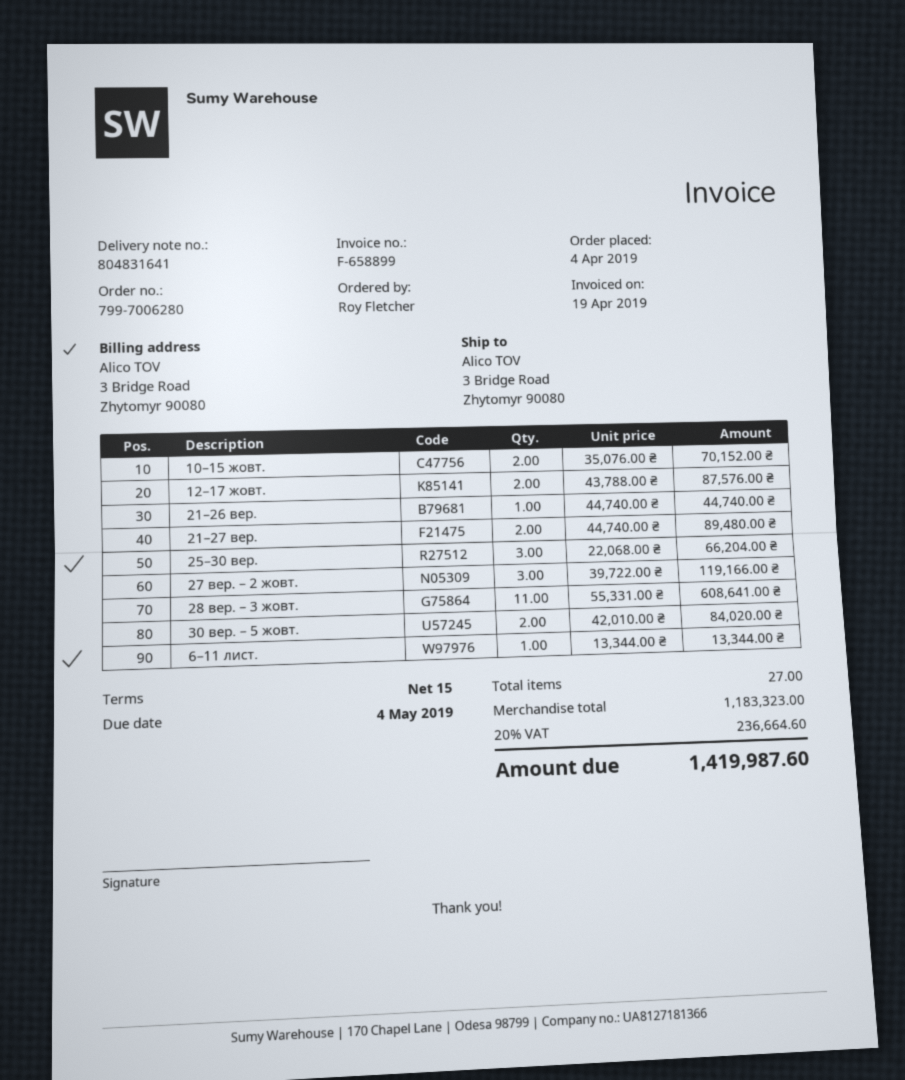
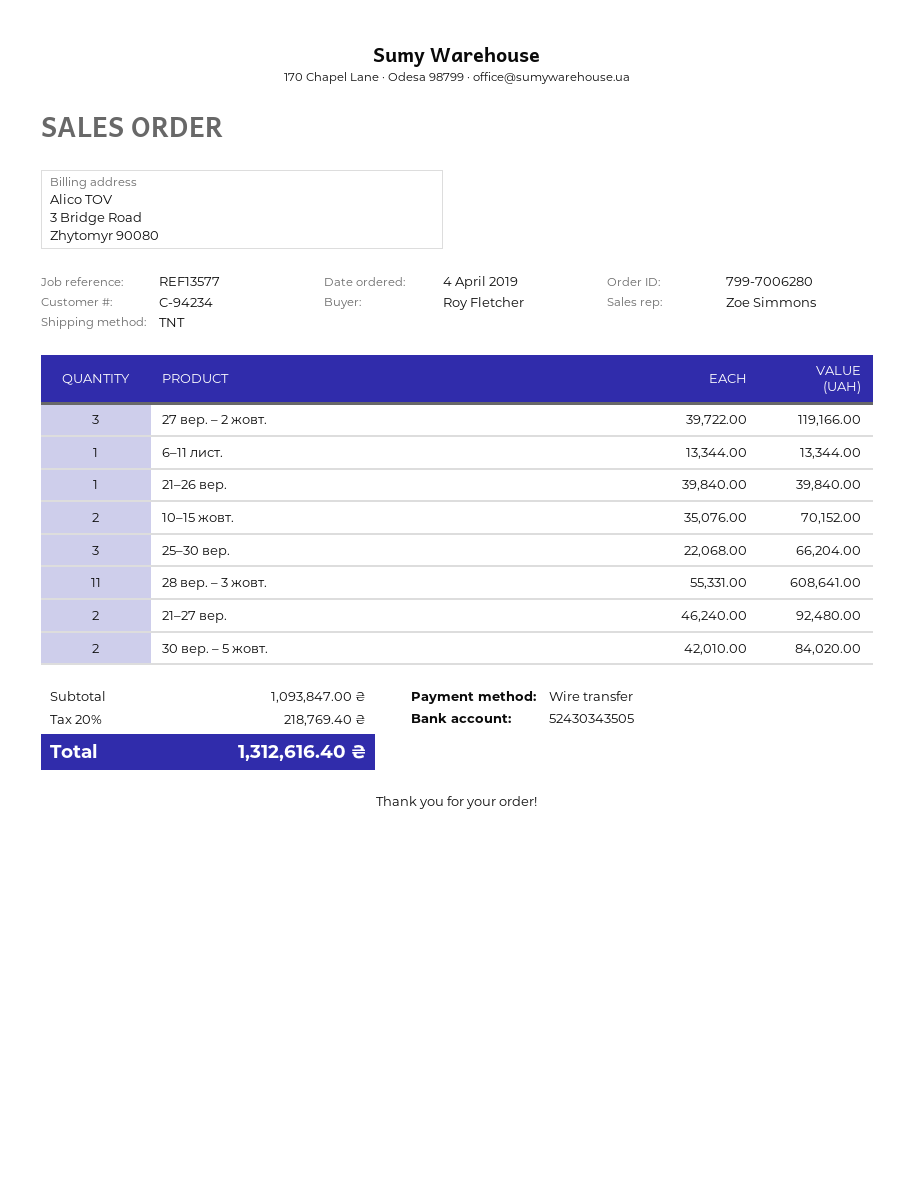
12–17 жовт.: 2 x 43788.00 = 87576.00 -> none
21–26 вер.: 1 x 44740.00 = 44740.00 -> 1 x 39840.00 = 39840.00
21–27 вер.: 2 x 44740.00 = 89480.00 -> 2 x 46240.00 = 92480.00
subtotal: 1183323.00 -> 1093847.00
tax: 20% = 236664.60 -> 20% = 218769.40
total: 1419987.60 -> 1312616.40

